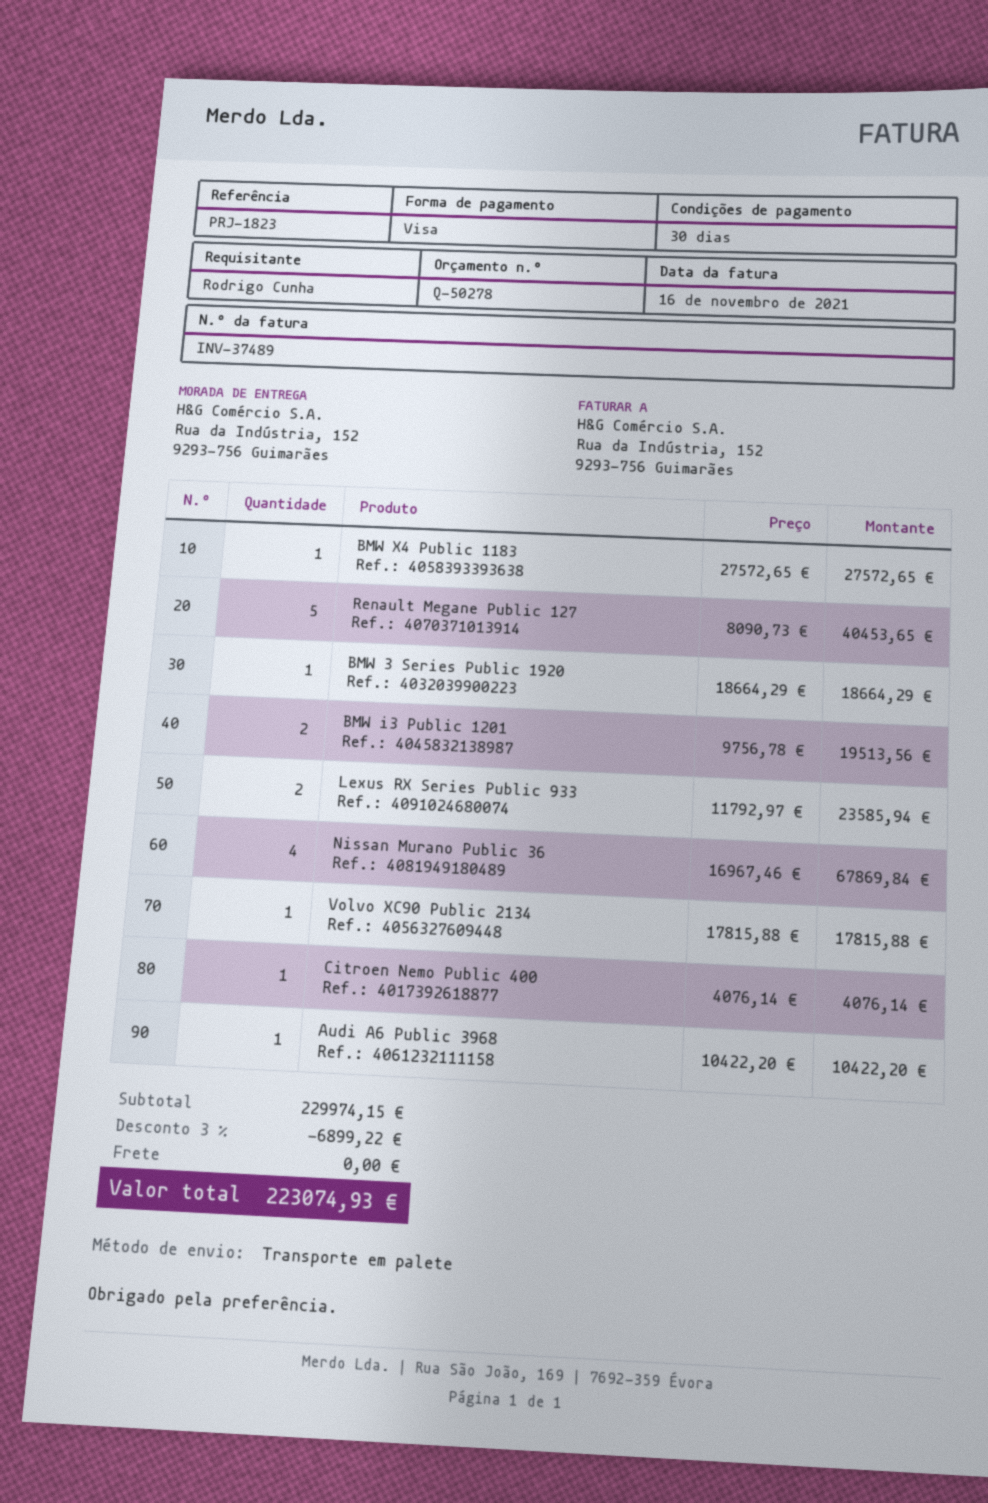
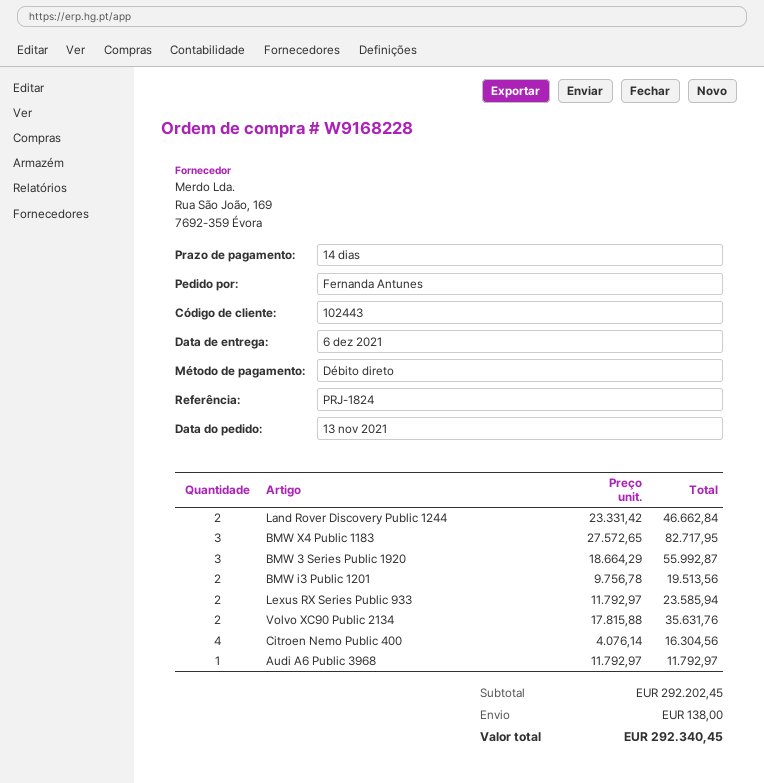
payment terms: 30 days -> 14 days
reference: PRJ-1823 -> PRJ-1824
ordered by: Rodrigo Cunha -> Fernanda Antunes
payment method: Visa -> direct debit
BMW X4 Public 1183: 1 x 27572.65 = 27572.65 -> 3 x 27572.65 = 82717.95
Renault Megane Public 127: 5 x 8090.73 = 40453.65 -> none
BMW 3 Series Public 1920: 1 x 18664.29 = 18664.29 -> 3 x 18664.29 = 55992.87
Nissan Murano Public 36: 4 x 16967.46 = 67869.84 -> none
Volvo XC90 Public 2134: 1 x 17815.88 = 17815.88 -> 2 x 17815.88 = 35631.76
Citroen Nemo Public 400: 1 x 4076.14 = 4076.14 -> 4 x 4076.14 = 16304.56
Audi A6 Public 3968: 1 x 10422.20 = 10422.20 -> 1 x 11792.97 = 11792.97
Land Rover Discovery Public 1244: none -> 2 x 23331.42 = 46662.84
subtotal: 229974.15 -> 292202.45
discount: 3% = 6899.22 -> none
shipping: 0.00 -> 138.00
total: 223074.93 -> 292340.45

